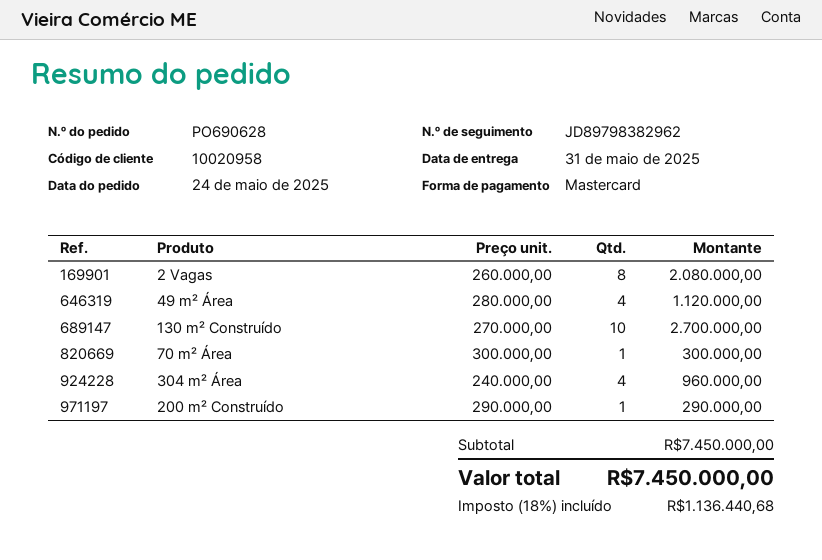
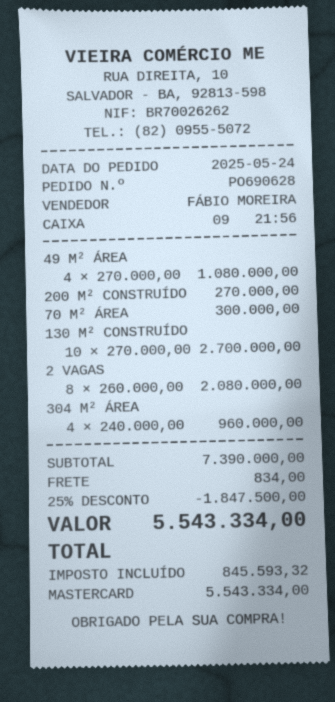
49 m² Área: 4 x 280000.00 = 1120000.00 -> 4 x 270000.00 = 1080000.00
200 m² Construído: 1 x 290000.00 = 290000.00 -> 1 x 270000.00 = 270000.00
subtotal: 7450000.00 -> 7390000.00
discount: none -> 25% = 1847500.00
shipping: none -> 834.00
tax: 1136440.68 -> 845593.32
total: 7450000.00 -> 5543334.00

